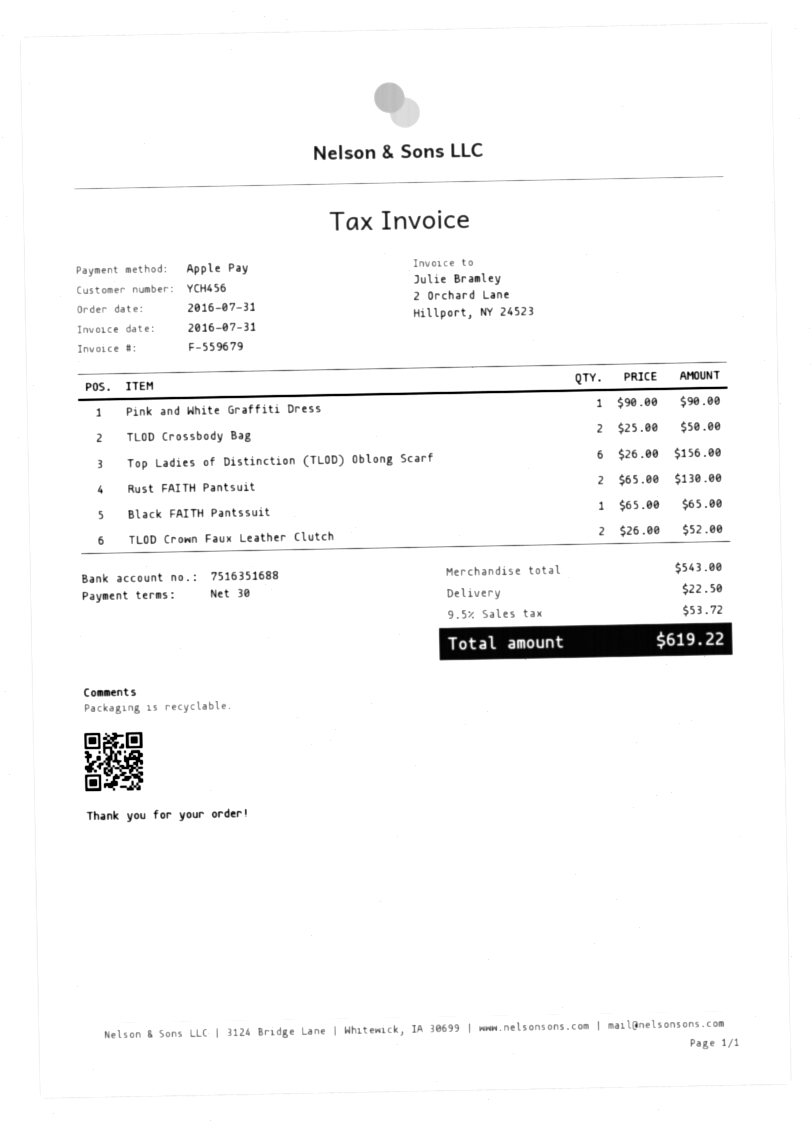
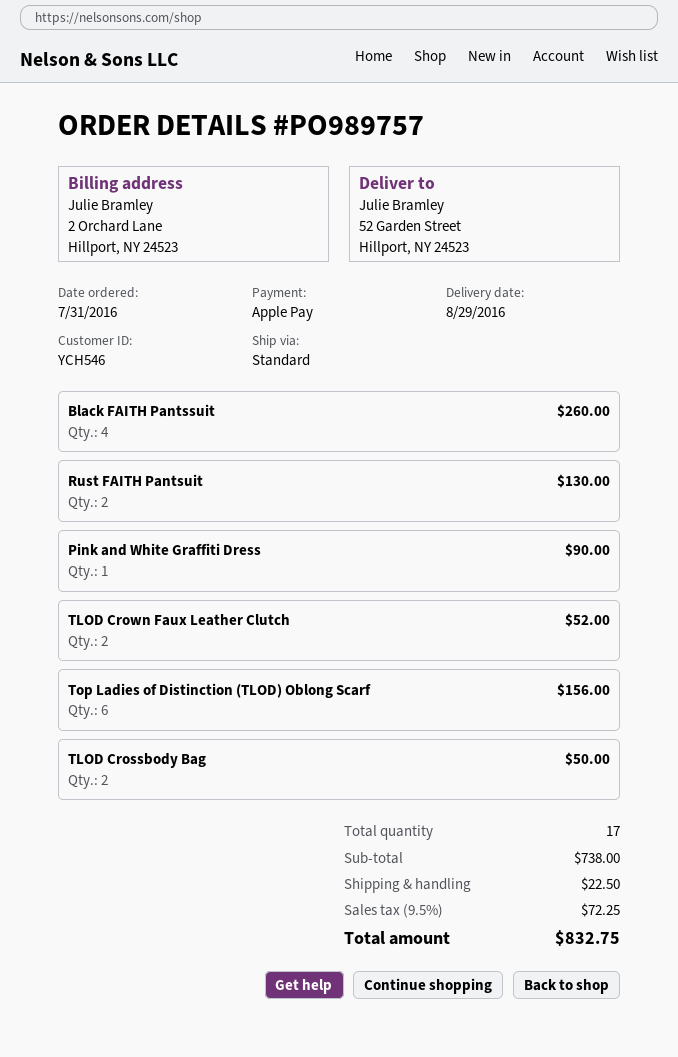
customer number: YCH456 -> YCH546
Black FAITH Pantssuit: 1 for 65.00 -> 4 for 260.00
subtotal: 543.00 -> 738.00
tax: 9.5% = 53.72 -> 9.5% = 72.25
total: 619.22 -> 832.75

